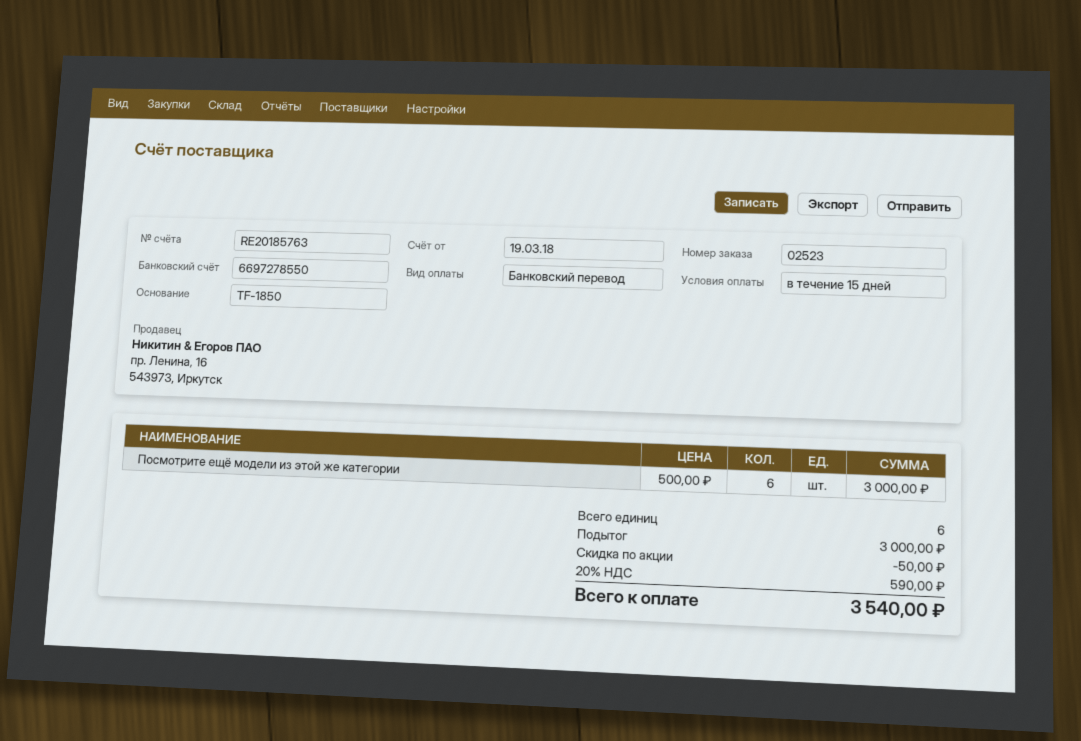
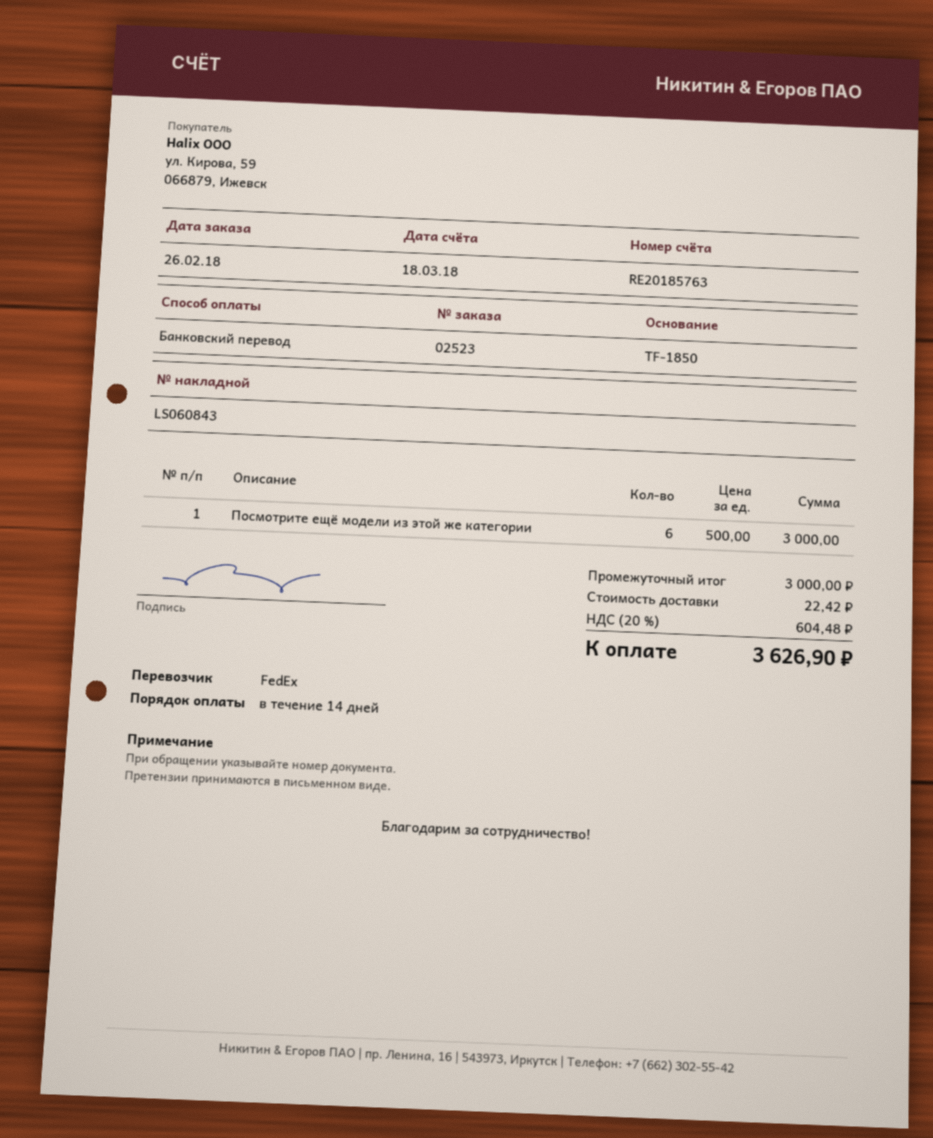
invoice date: 2018-03-19 -> 2018-03-18
payment terms: 15 days -> 14 days
discount: 50.00 -> none
shipping: none -> 22.42
tax: 20% = 590.00 -> 20% = 604.48
total: 3540.00 -> 3626.90

